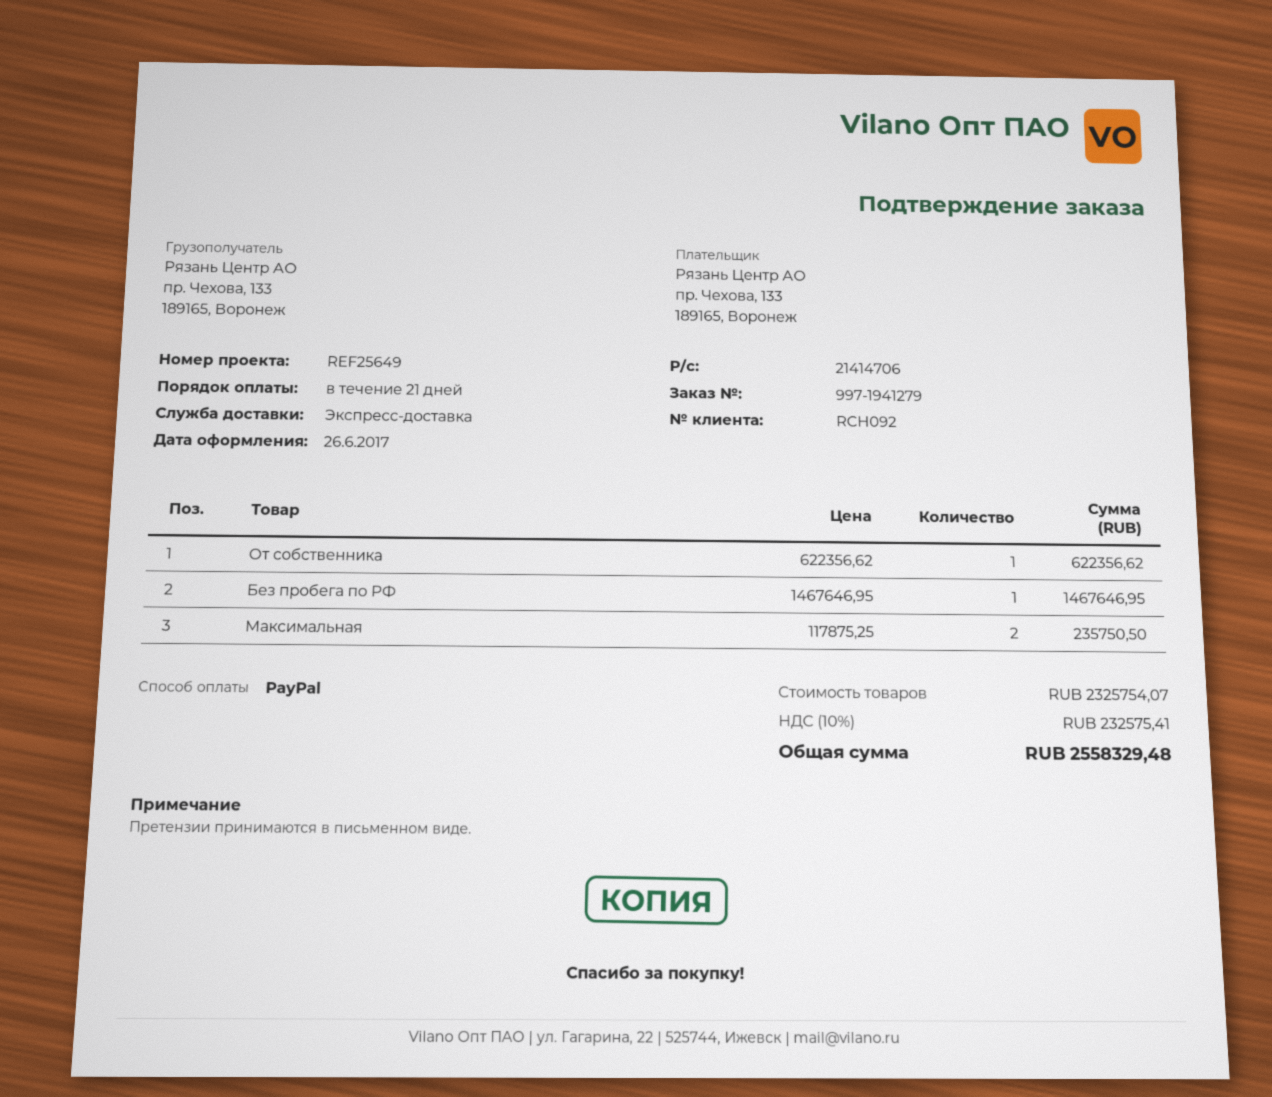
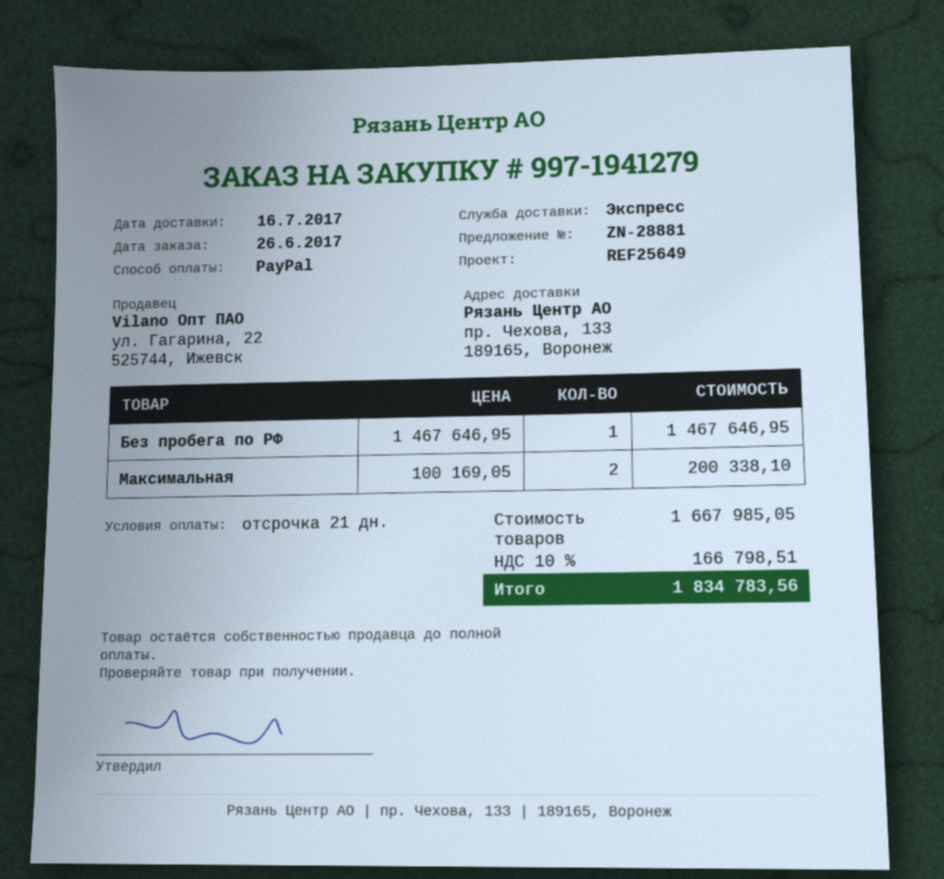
От собственника: 1 x 622356.62 = 622356.62 -> none
Максимальная: 2 x 117875.25 = 235750.50 -> 2 x 100169.05 = 200338.10
subtotal: 2325754.07 -> 1667985.05
tax: 10% = 232575.41 -> 10% = 166798.51
total: 2558329.48 -> 1834783.56

